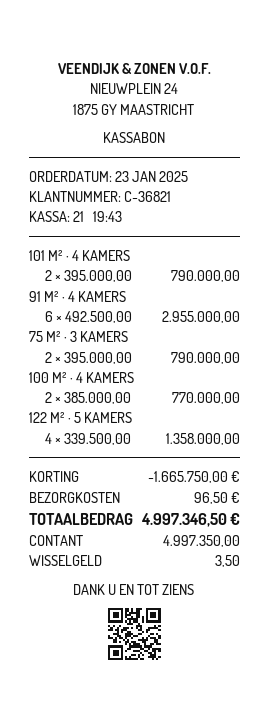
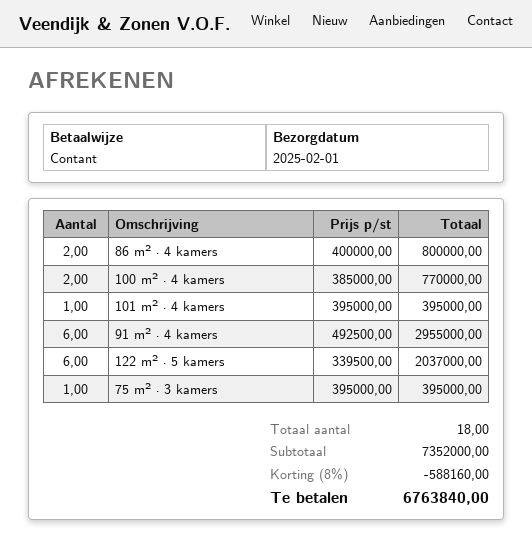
101 M² · 4 KAMERS: 2 x 395000.00 = 790000.00 -> 1 x 395000.00 = 395000.00
75 M² · 3 KAMERS: 2 x 395000.00 = 790000.00 -> 1 x 395000.00 = 395000.00
122 M² · 5 KAMERS: 4 x 339500.00 = 1358000.00 -> 6 x 339500.00 = 2037000.00
86 m² · 4 kamers: none -> 2 x 400000.00 = 800000.00
discount: 1665750.00 -> 588160.00
shipping: 96.50 -> none
total: 4997346.50 -> 6763840.00

